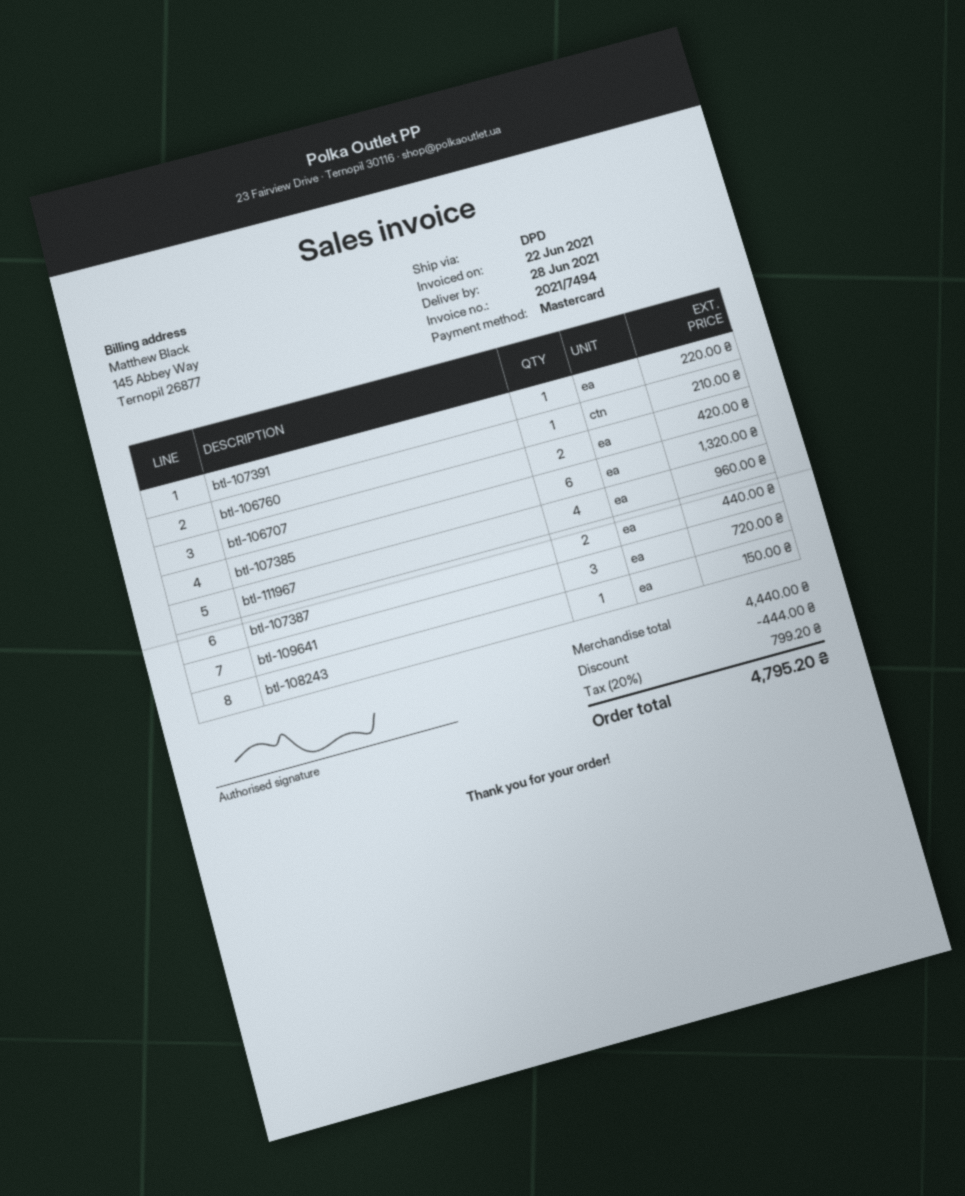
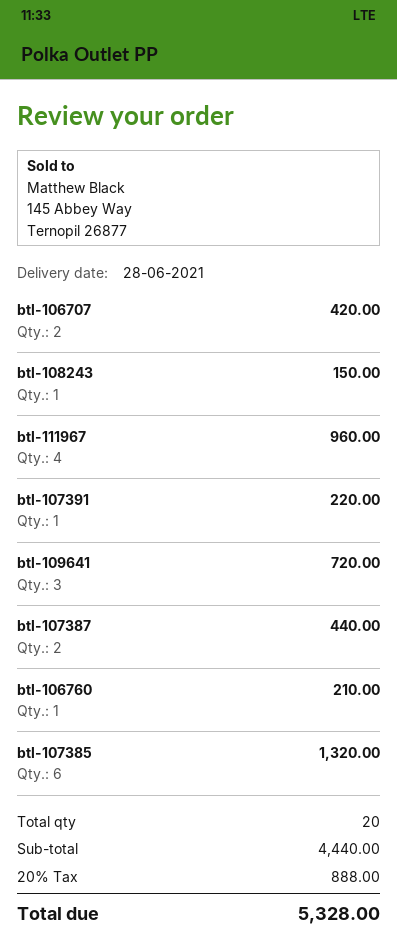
discount: 444.00 -> none
tax: 20% = 799.20 -> 20% = 888.00
total: 4795.20 -> 5328.00

